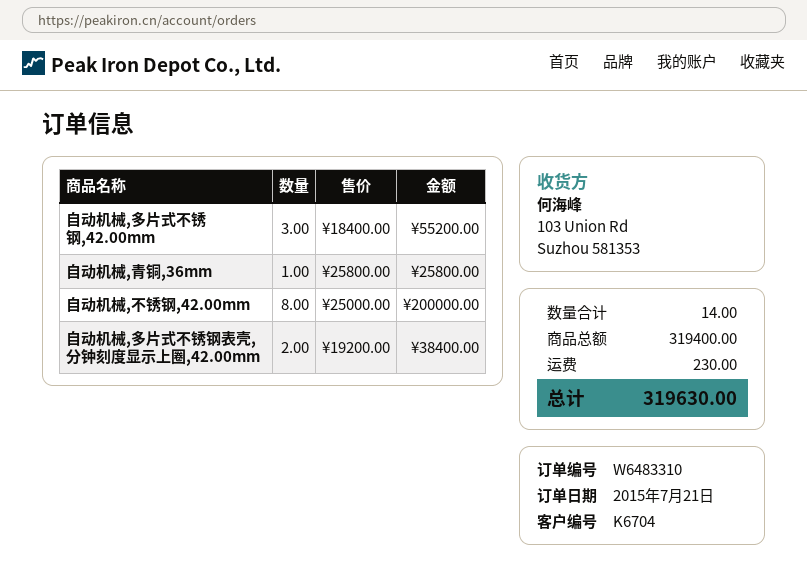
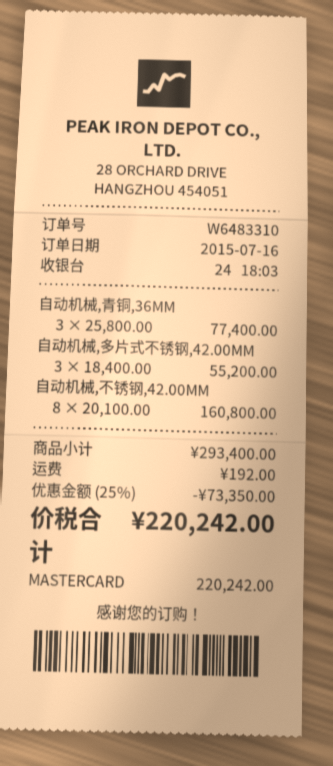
order date: 2015-07-21 -> 2015-07-16
自动机械,青铜,36mm: 1 x 25800.00 = 25800.00 -> 3 x 25800.00 = 77400.00
自动机械,不锈钢,42.00mm: 8 x 25000.00 = 200000.00 -> 8 x 20100.00 = 160800.00
自动机械,多片式不锈钢表壳,分钟刻度显示上圈,42.00mm: 2 x 19200.00 = 38400.00 -> none
subtotal: 319400.00 -> 293400.00
discount: none -> 25% = 73350.00
shipping: 230.00 -> 192.00
total: 319630.00 -> 220242.00

